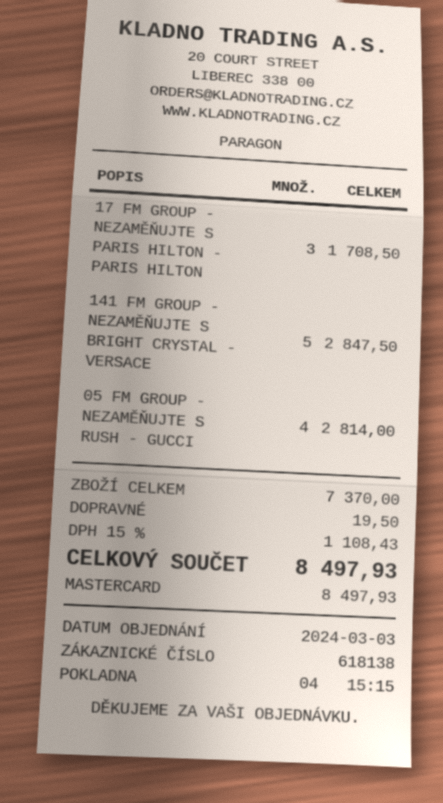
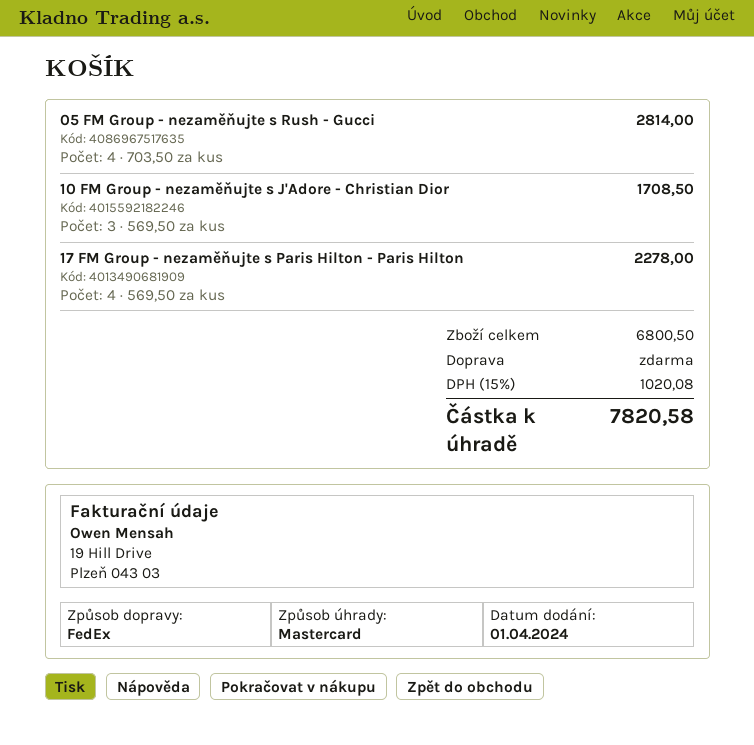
17 FM GROUP - NEZAMĚŇUJTE S PARIS HILTON - PARIS HILTON: 3 for 1708.50 -> 4 for 2278.00
141 FM GROUP - NEZAMĚŇUJTE S BRIGHT CRYSTAL - VERSACE: 5 for 2847.50 -> none
10 FM Group - nezaměňujte s J'Adore - Christian Dior: none -> 3 for 1708.50
subtotal: 7370.00 -> 6800.50
shipping: 19.50 -> 0.00
tax: 15% = 1108.43 -> 15% = 1020.08
total: 8497.93 -> 7820.58

